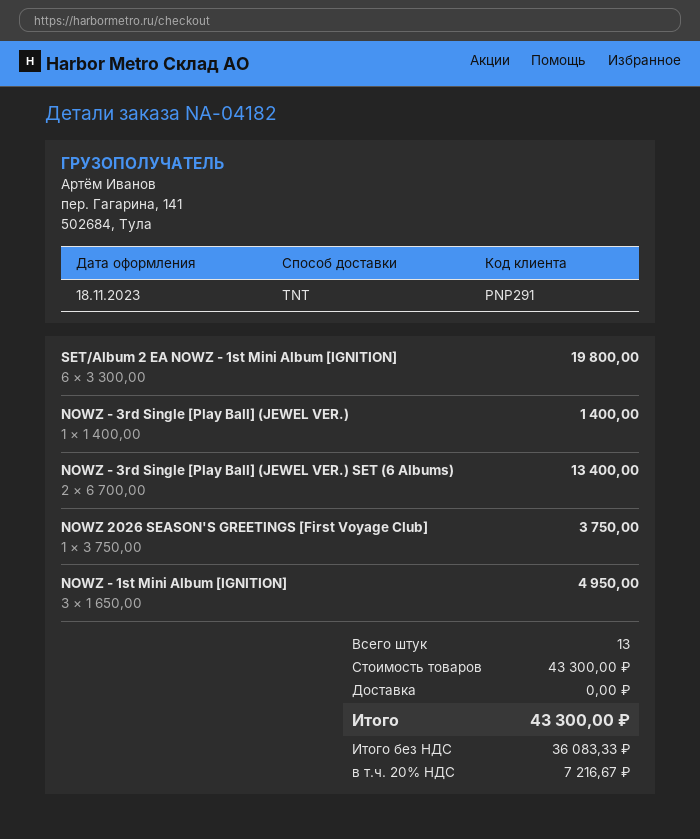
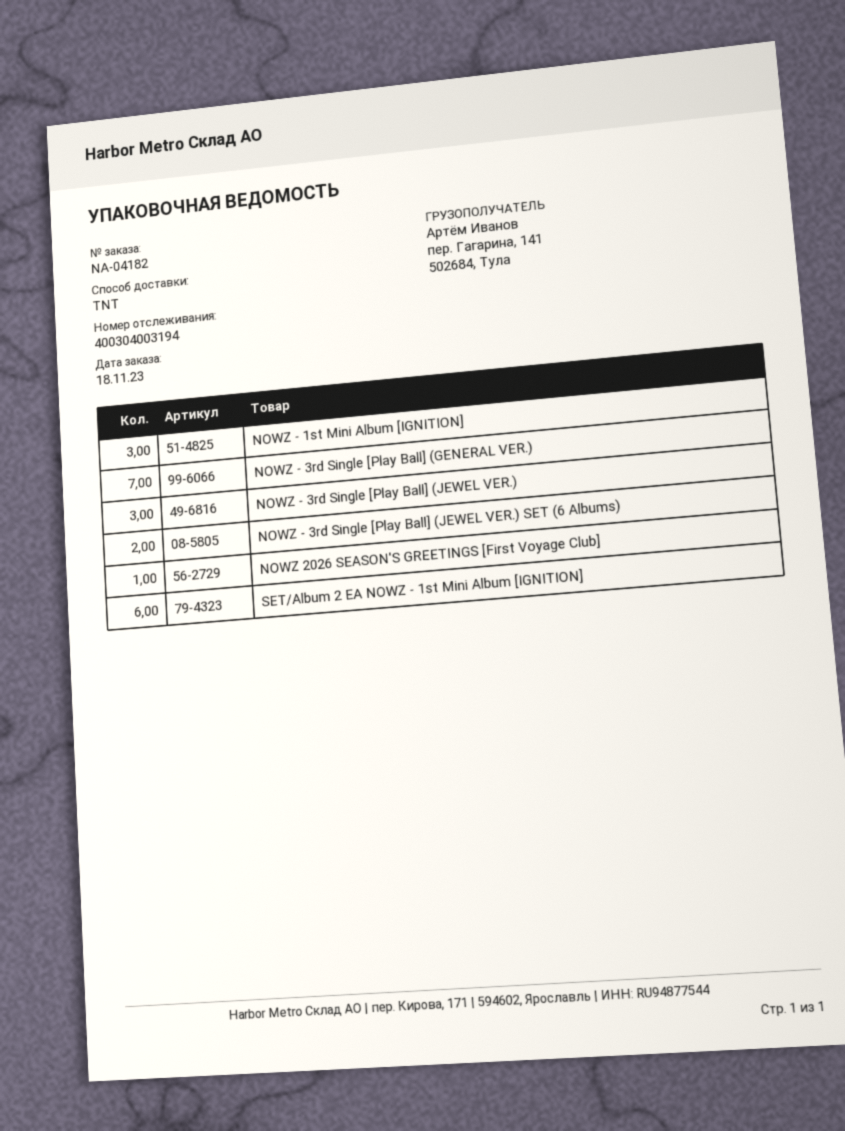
NOWZ - 3rd Single [Play Ball] (JEWEL VER.): 1 -> 3
NOWZ - 3rd Single [Play Ball] (GENERAL VER.): none -> 7

